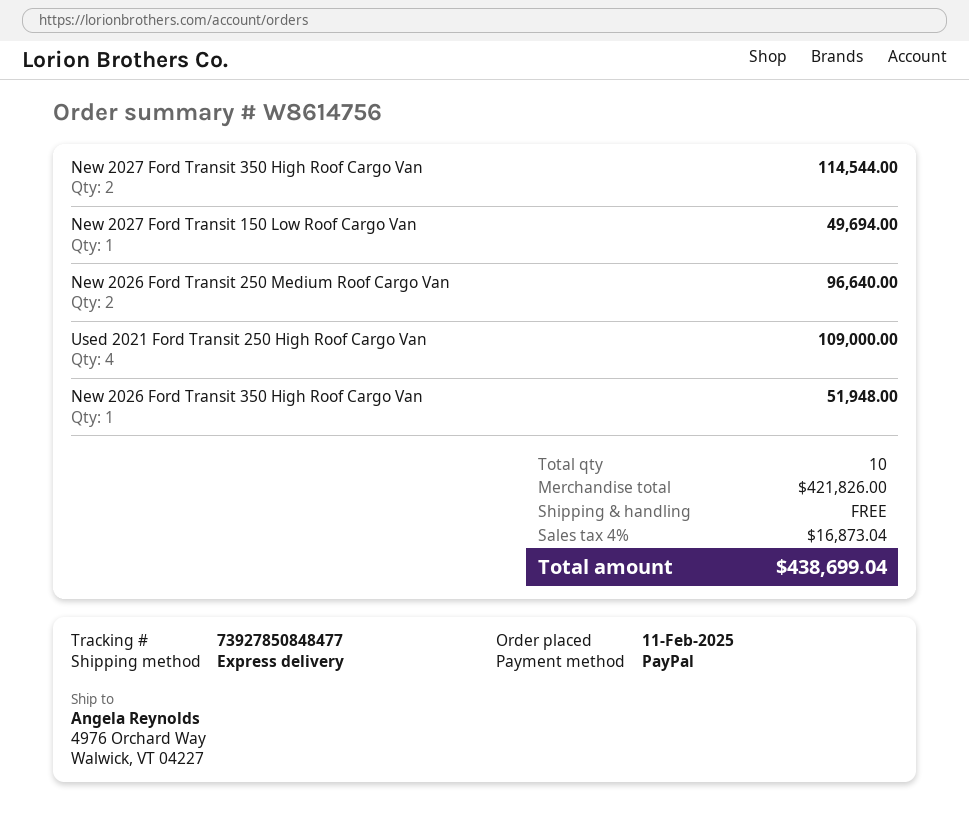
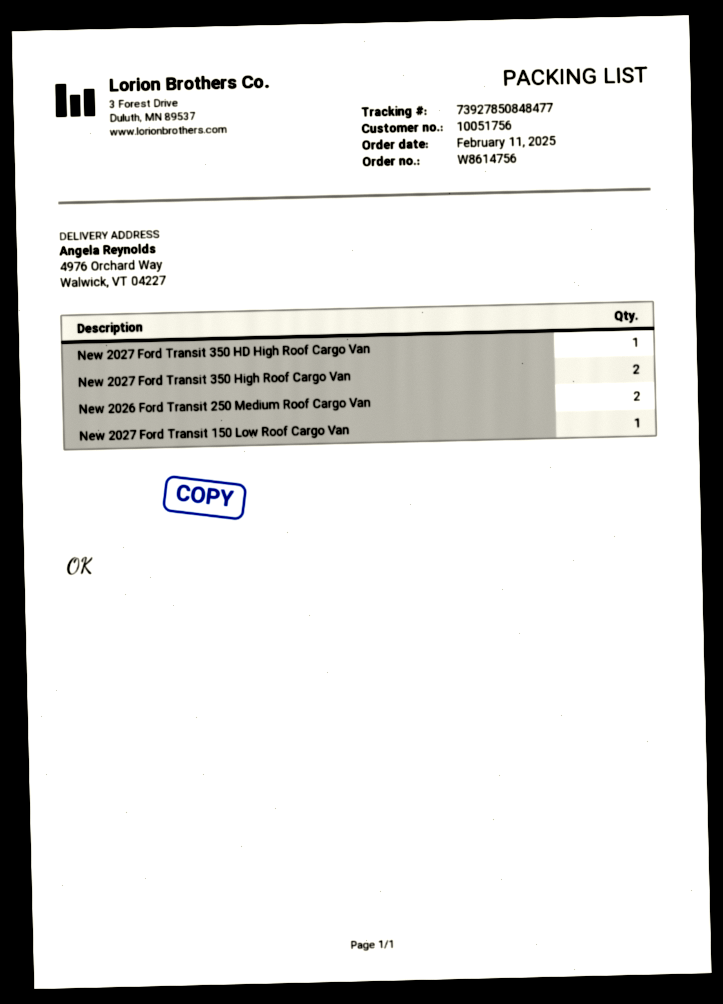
Used 2021 Ford Transit 250 High Roof Cargo Van: 4 -> none
New 2026 Ford Transit 350 High Roof Cargo Van: 1 -> none
New 2027 Ford Transit 350 HD High Roof Cargo Van: none -> 1

